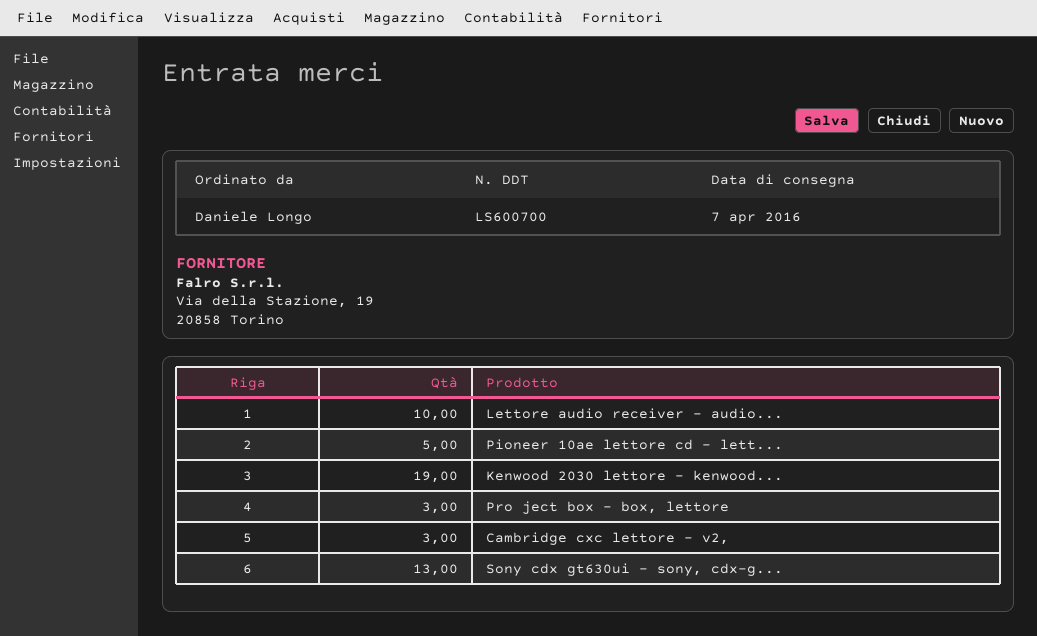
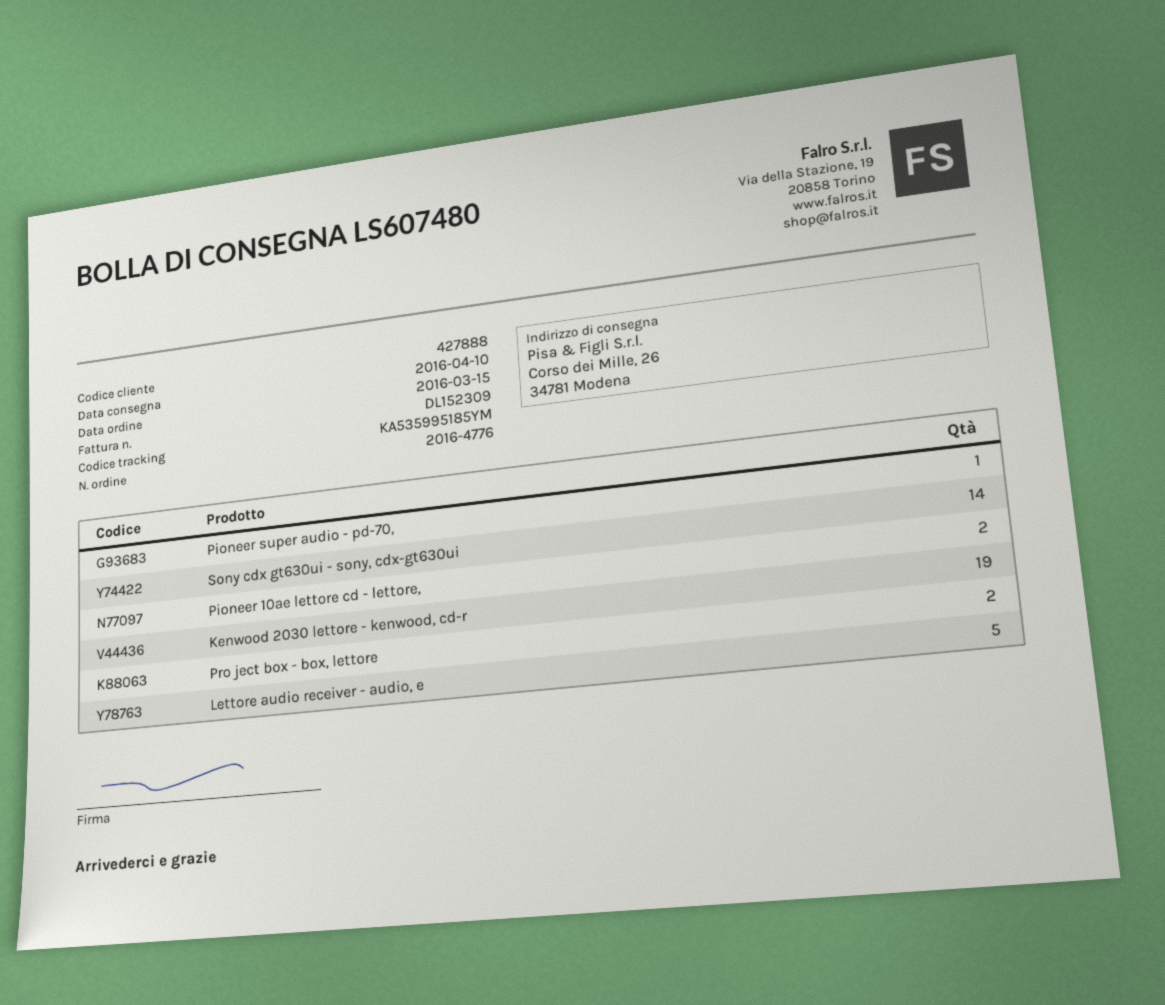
delivery note number: LS600700 -> LS607480
delivery date: 2016-04-07 -> 2016-04-10
Lettore audio receiver - audio...: 10 -> 5
Pioneer 10ae lettore cd - lett...: 5 -> 2
Pro ject box - box, lettore: 3 -> 2
Cambridge cxc lettore - v2,: 3 -> none
Sony cdx gt630ui - sony, cdx-g...: 13 -> 14
Pioneer super audio - pd-70,: none -> 1

